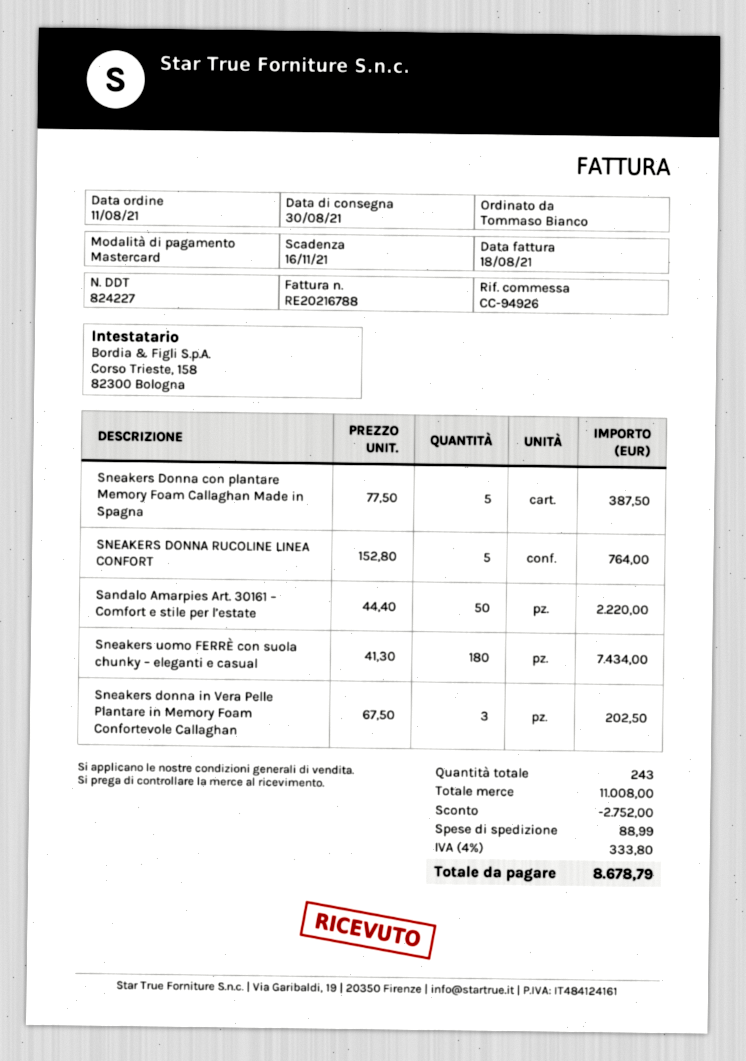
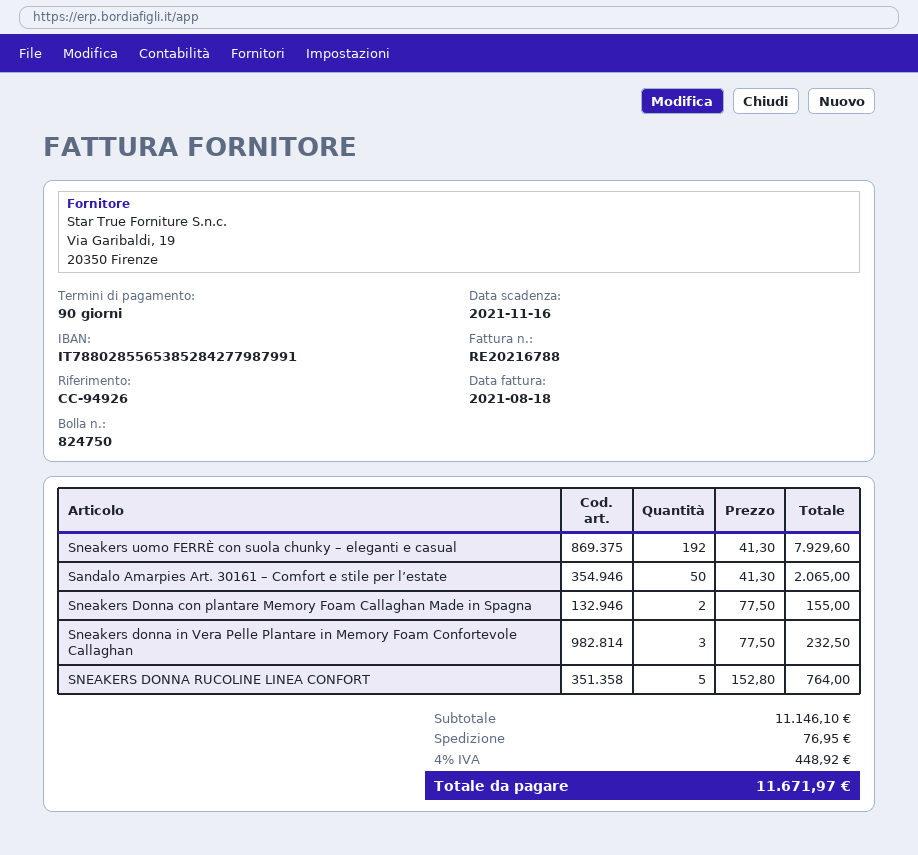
delivery note number: 824227 -> 824750
Sneakers Donna con plantare Memory Foam Callaghan Made in Spagna: 5 x 77.50 = 387.50 -> 2 x 77.50 = 155.00
Sandalo Amarpies Art. 30161 – Comfort e stile per l’estate: 50 x 44.40 = 2220.00 -> 50 x 41.30 = 2065.00
Sneakers uomo FERRÈ con suola chunky – eleganti e casual: 180 x 41.30 = 7434.00 -> 192 x 41.30 = 7929.60
Sneakers donna in Vera Pelle Plantare in Memory Foam Confortevole Callaghan: 3 x 67.50 = 202.50 -> 3 x 77.50 = 232.50
subtotal: 11008.00 -> 11146.10
discount: 2752.00 -> none
shipping: 88.99 -> 76.95
tax: 4% = 333.80 -> 4% = 448.92
total: 8678.79 -> 11671.97

